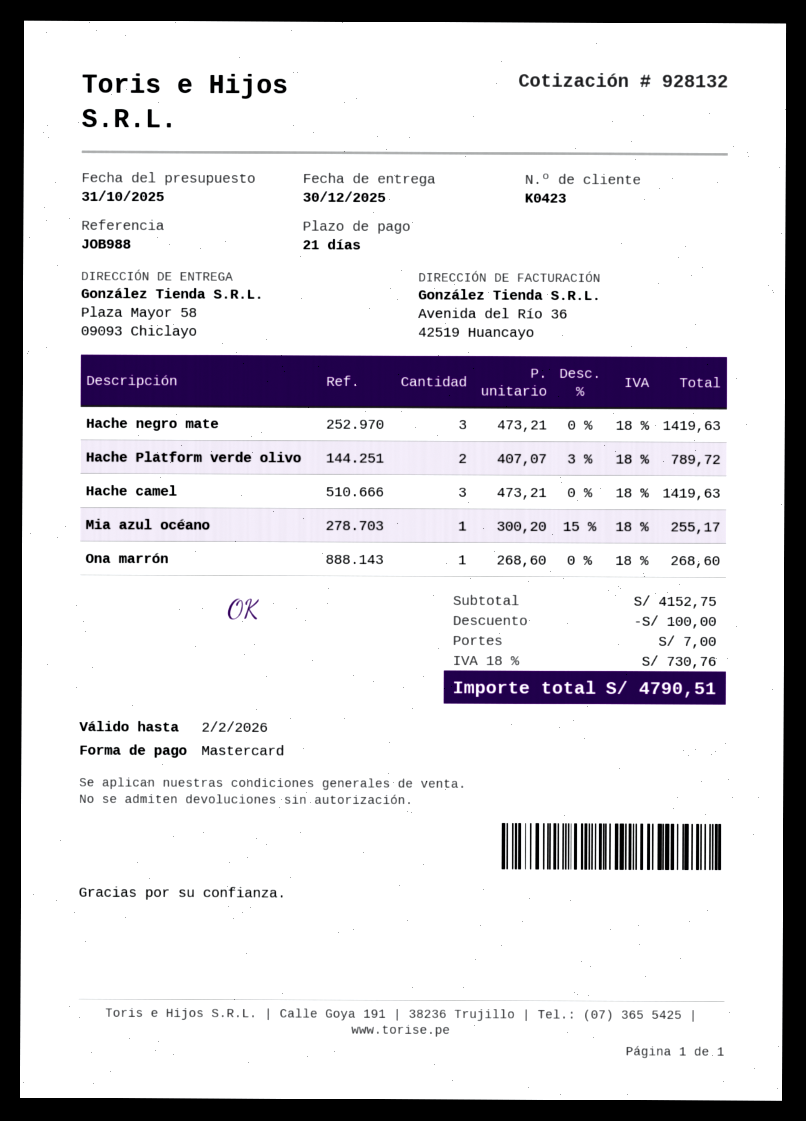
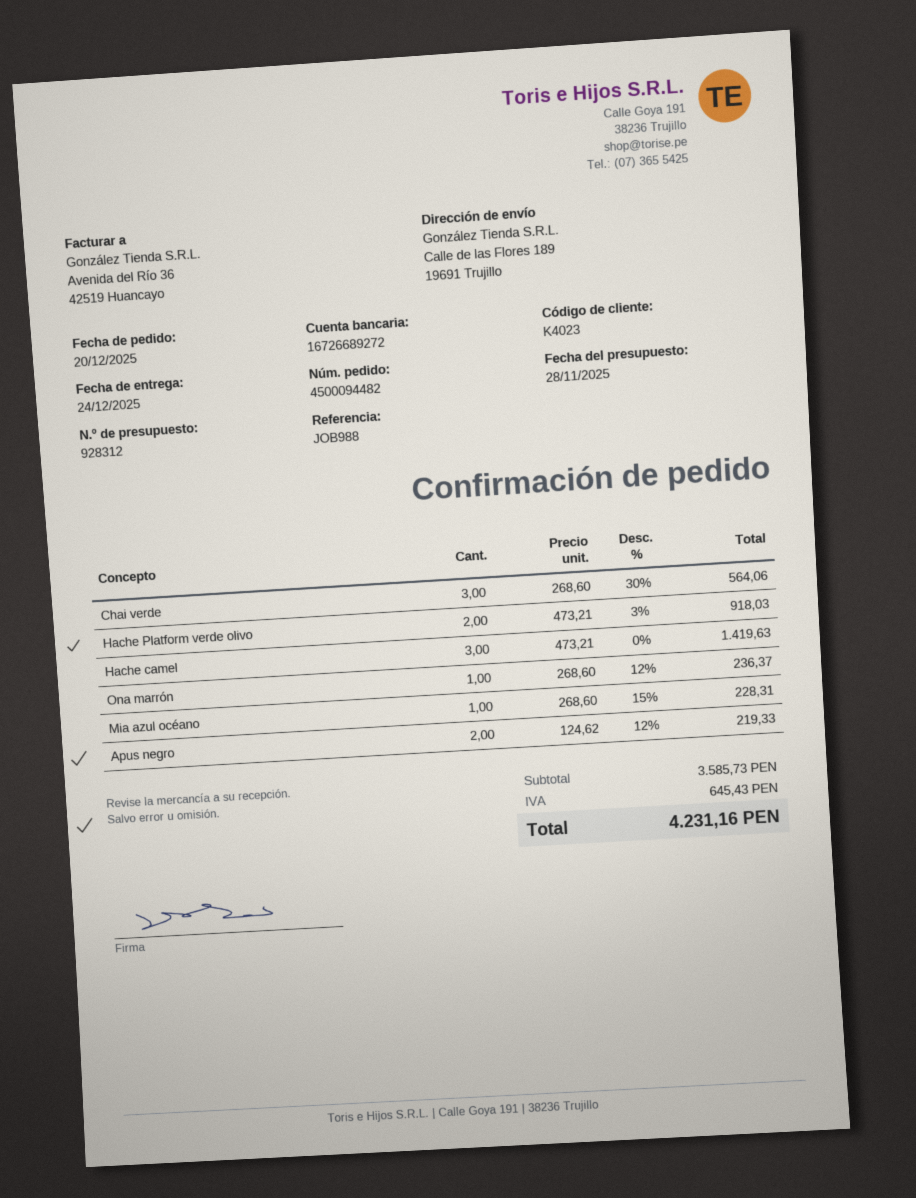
quote number: 928132 -> 928312
quote date: 2025-10-31 -> 2025-11-28
delivery date: 2025-12-30 -> 2025-12-24
customer number: K0423 -> K4023
ship to: Plaza Mayor 58, 09093 Chiclayo -> Calle de las Flores 189, 19691 Trujillo
Hache negro mate: 3 x 473.21 = 1419.63 -> none
Hache Platform verde olivo: 2 x 407.07 - 3% = 789.72 -> 2 x 473.21 - 3% = 918.03
Mia azul océano: 1 x 300.20 - 15% = 255.17 -> 1 x 268.60 - 15% = 228.31
Ona marrón: 1 x 268.60 = 268.60 -> 1 x 268.60 - 12% = 236.37
Chai verde: none -> 3 x 268.60 - 30% = 564.06
Apus negro: none -> 2 x 124.62 - 12% = 219.33
subtotal: 4152.75 -> 3585.73
discount: 100.00 -> none
shipping: 7.00 -> none
tax: 730.76 -> 645.43
total: 4790.51 -> 4231.16

